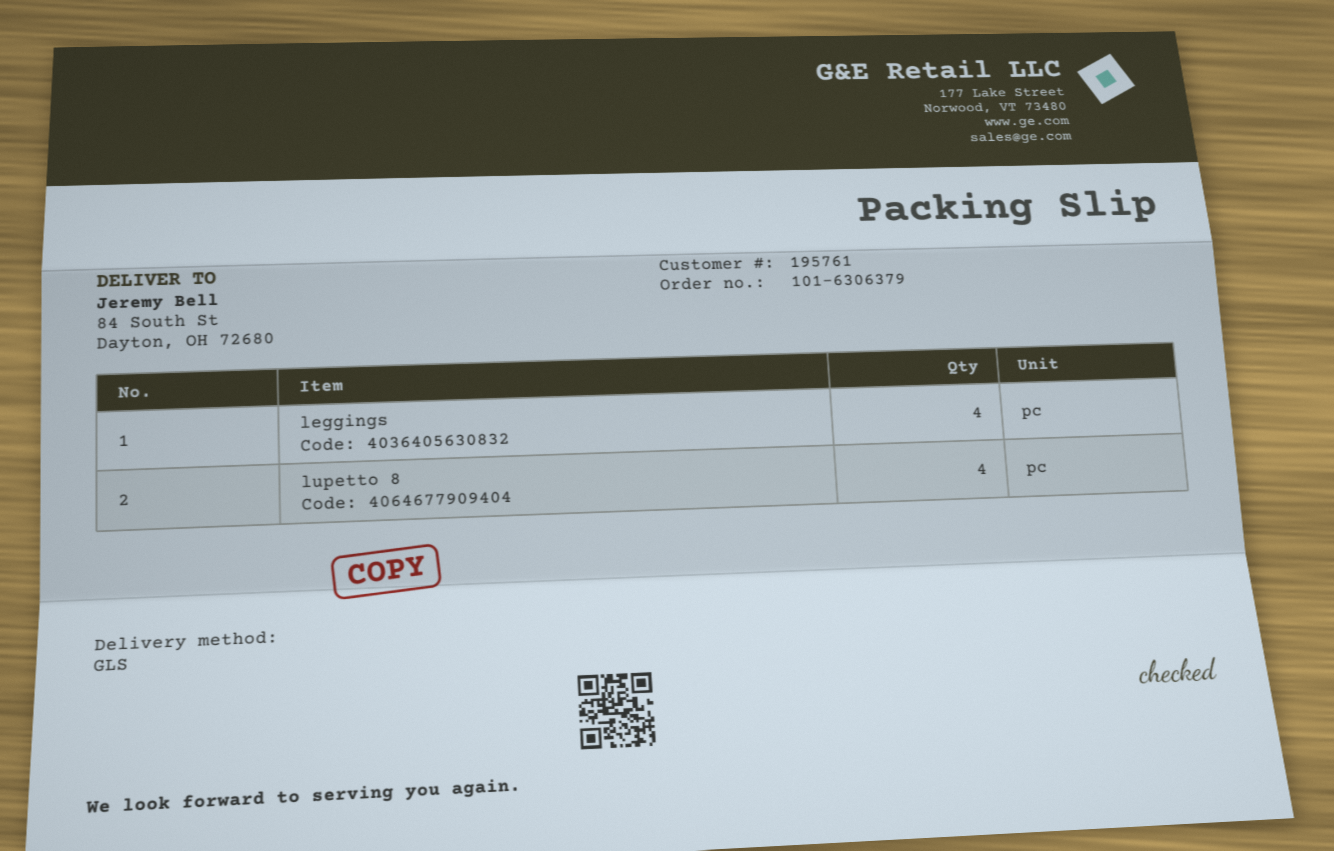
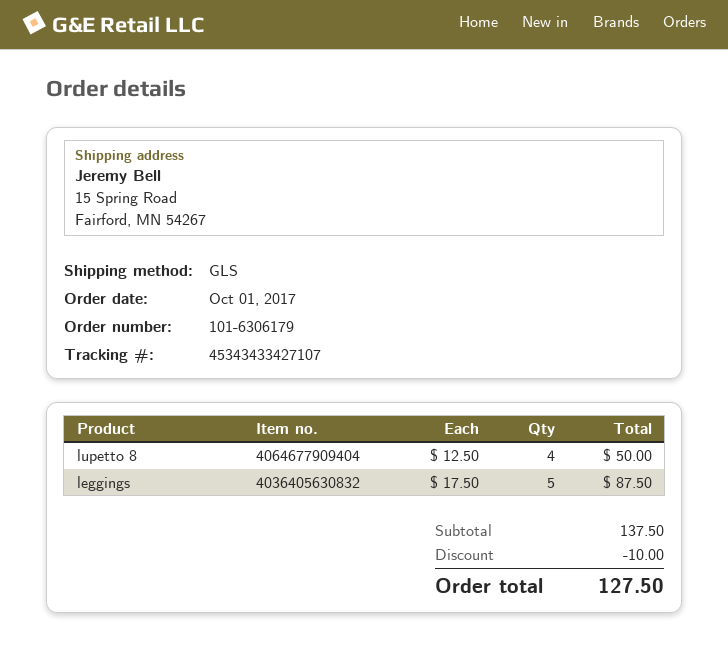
order number: 101-6306379 -> 101-6306179
ship to: 84 South St, Dayton, OH 72680 -> 15 Spring Road, Fairford, MN 54267
leggings: 4 -> 5

